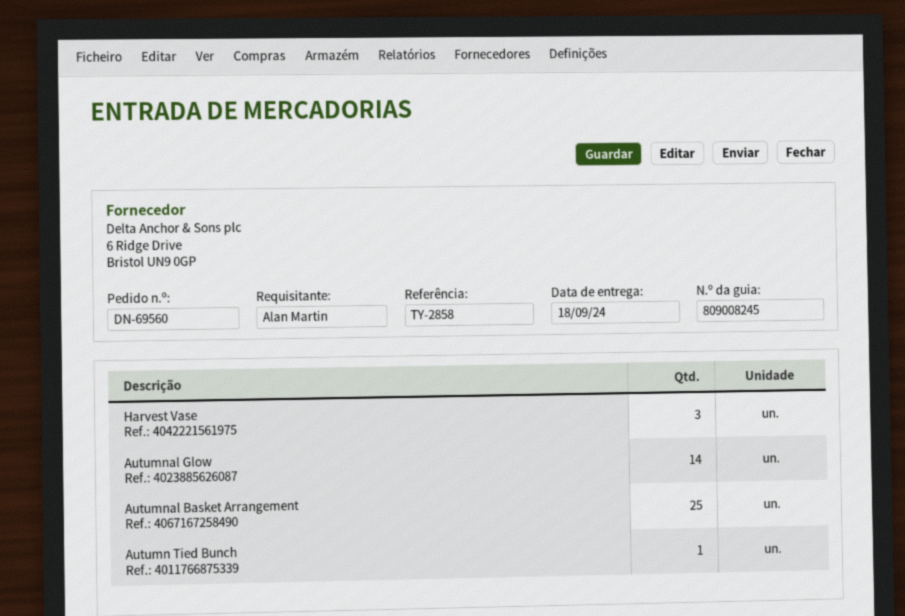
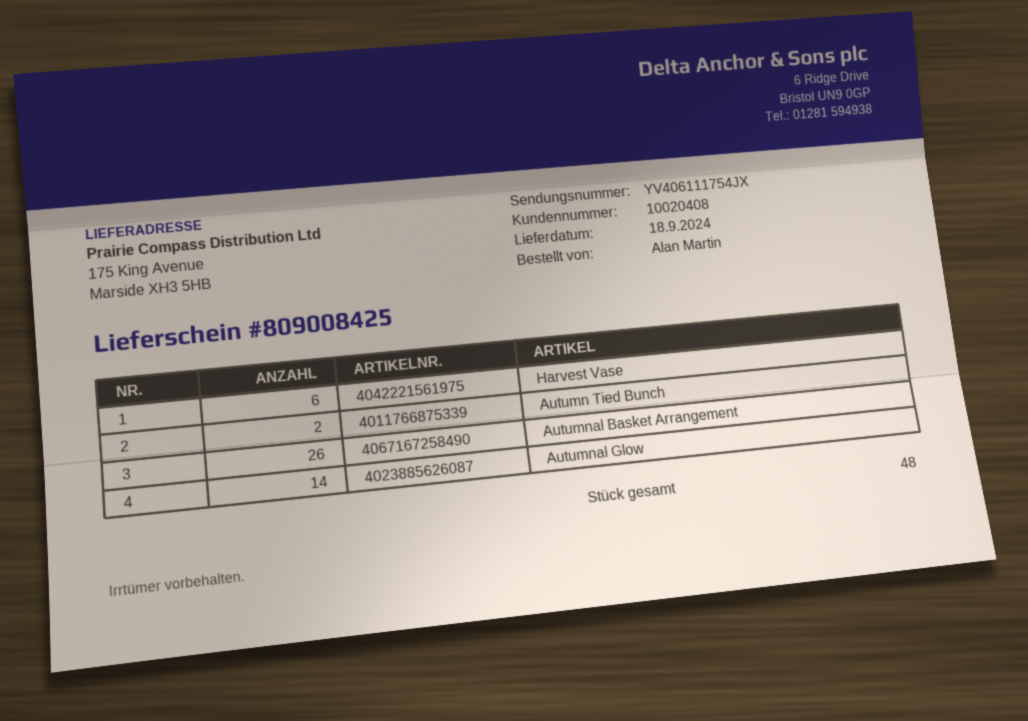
delivery note number: 809008245 -> 809008425
Harvest Vase: 3 -> 6
Autumnal Basket Arrangement: 25 -> 26
Autumn Tied Bunch: 1 -> 2

